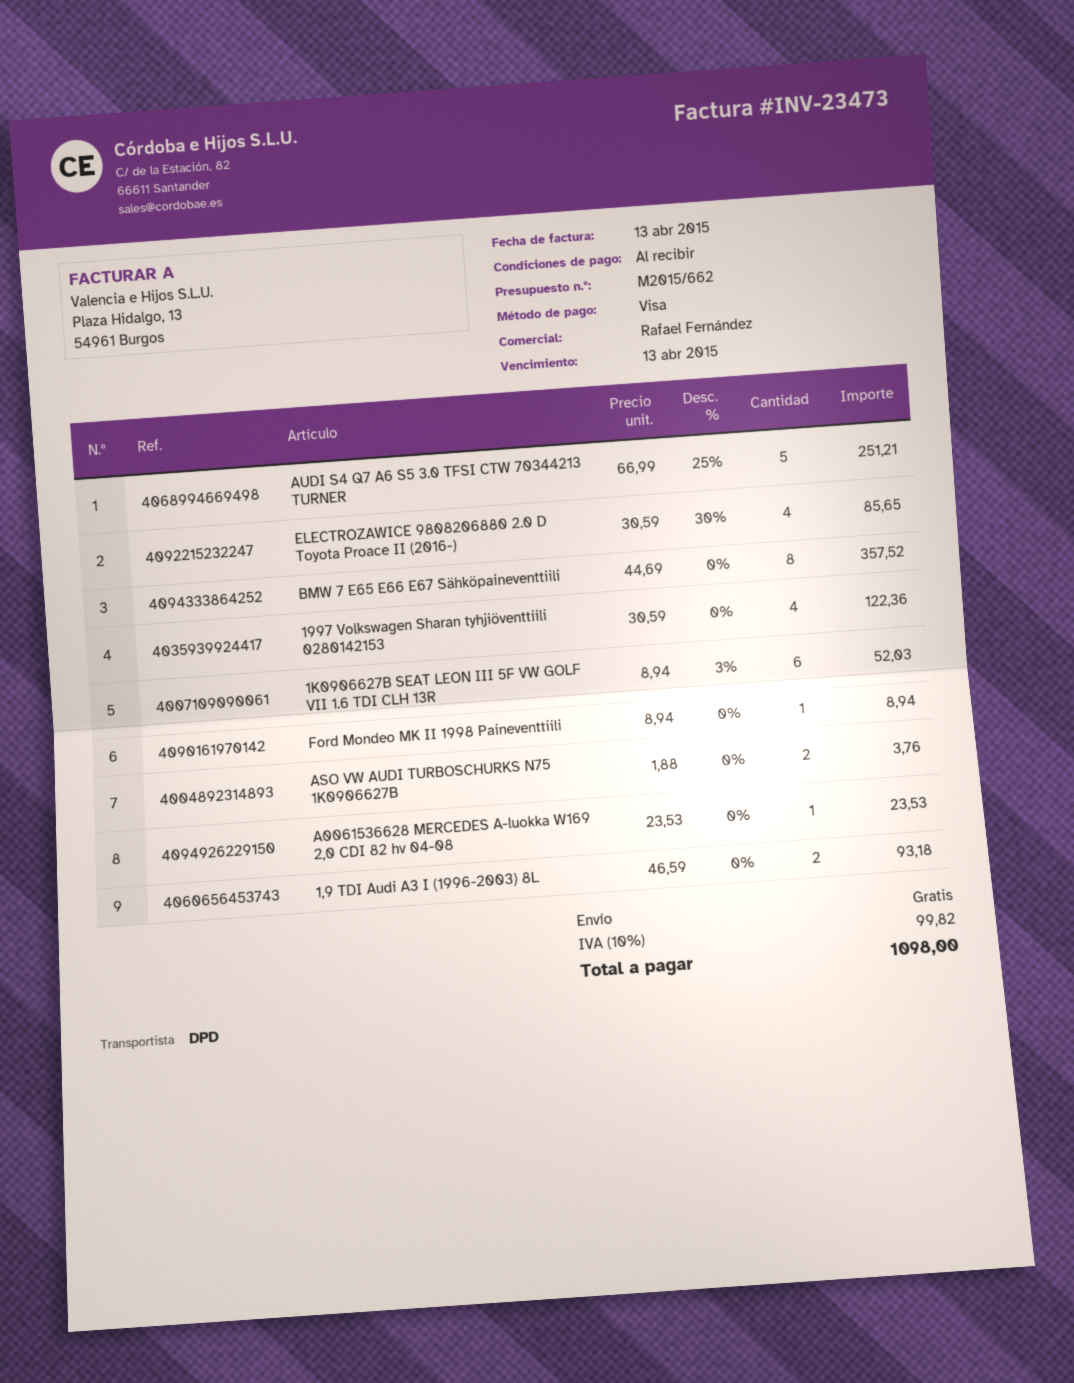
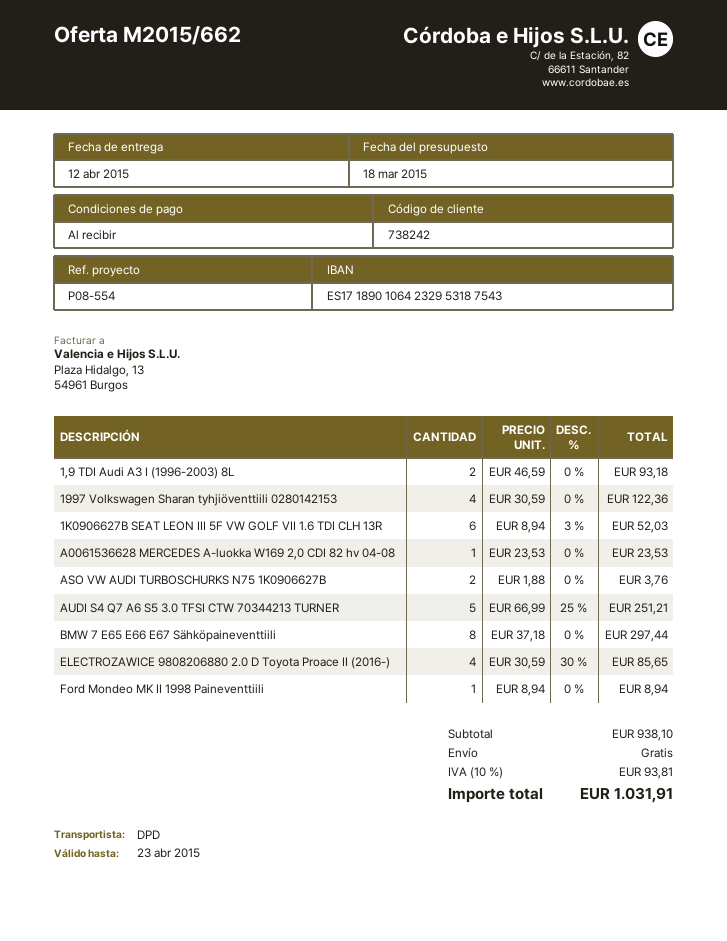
BMW 7 E65 E66 E67 Sähköpaineventtiili: 8 x 44.69 = 357.52 -> 8 x 37.18 = 297.44
tax: 10% = 99.82 -> 10% = 93.81
total: 1098.00 -> 1031.91

